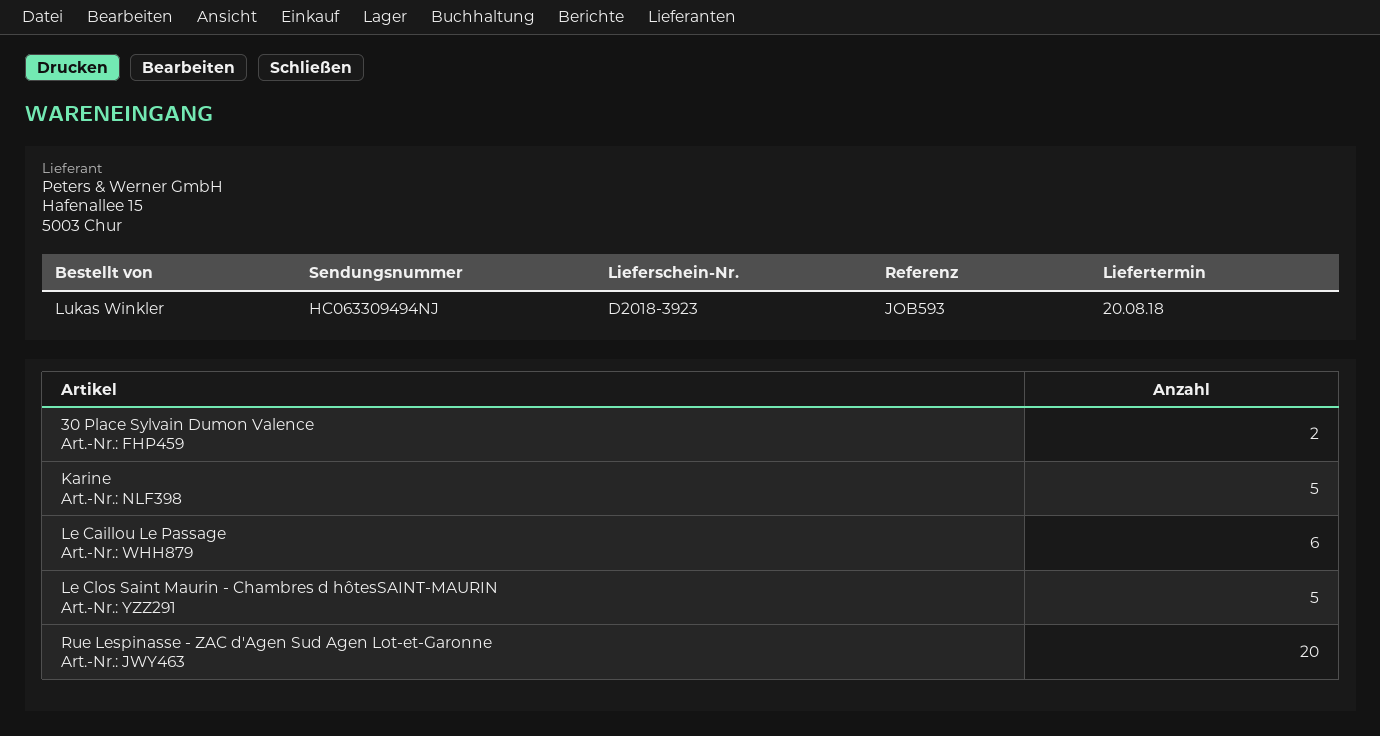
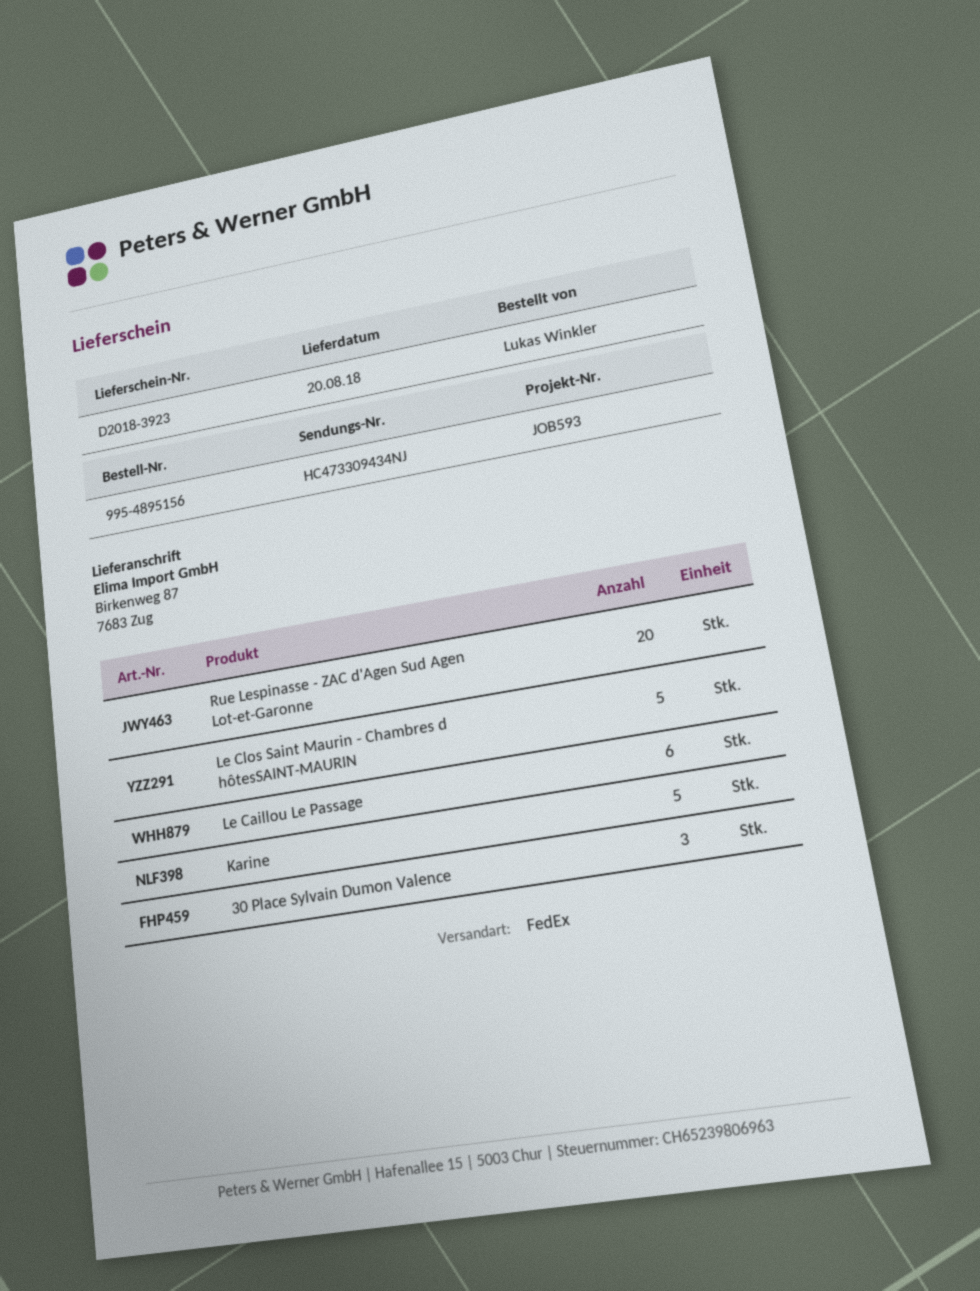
tracking number: HC063309494NJ -> HC473309434NJ
30 Place Sylvain Dumon Valence: 2 -> 3

